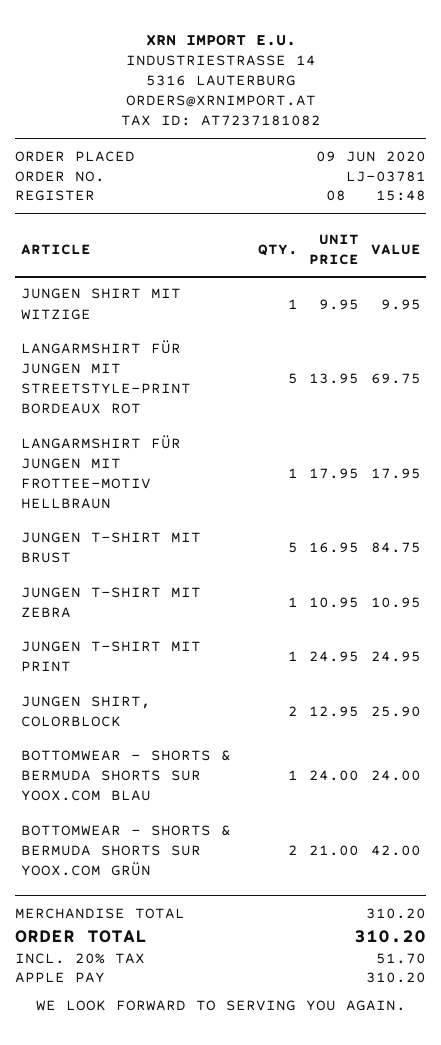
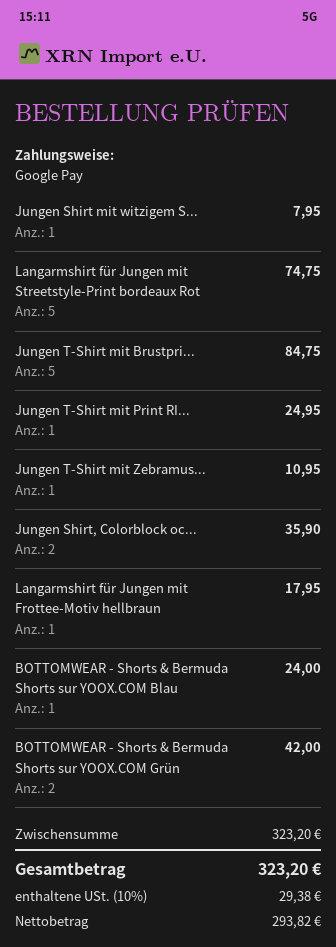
payment method: Apple Pay -> Google Pay
JUNGEN SHIRT MIT WITZIGE: 1 for 9.95 -> 1 for 7.95
LANGARMSHIRT FÜR JUNGEN MIT STREETSTYLE-PRINT BORDEAUX ROT: 5 for 69.75 -> 5 for 74.75
JUNGEN SHIRT, COLORBLOCK: 2 for 25.90 -> 2 for 35.90
subtotal: 310.20 -> 323.20
tax: 20% = 51.70 -> 10% = 29.38
total: 310.20 -> 323.20

